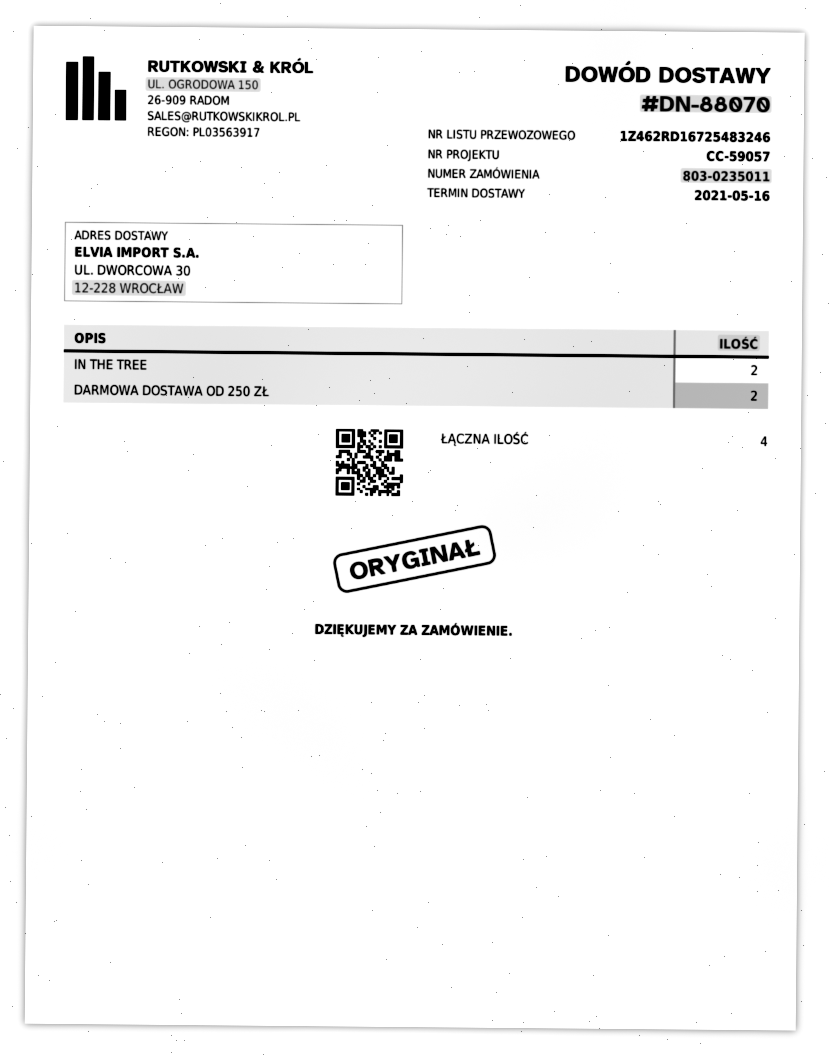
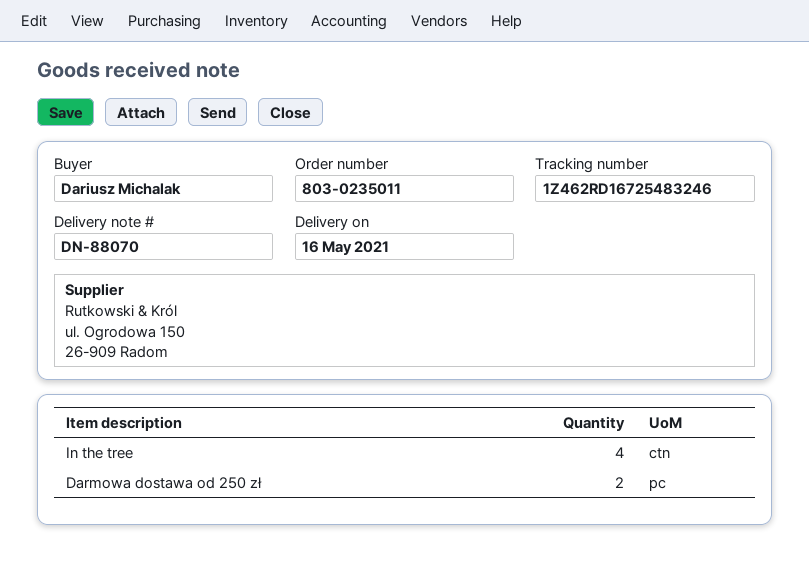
IN THE TREE: 2 -> 4

